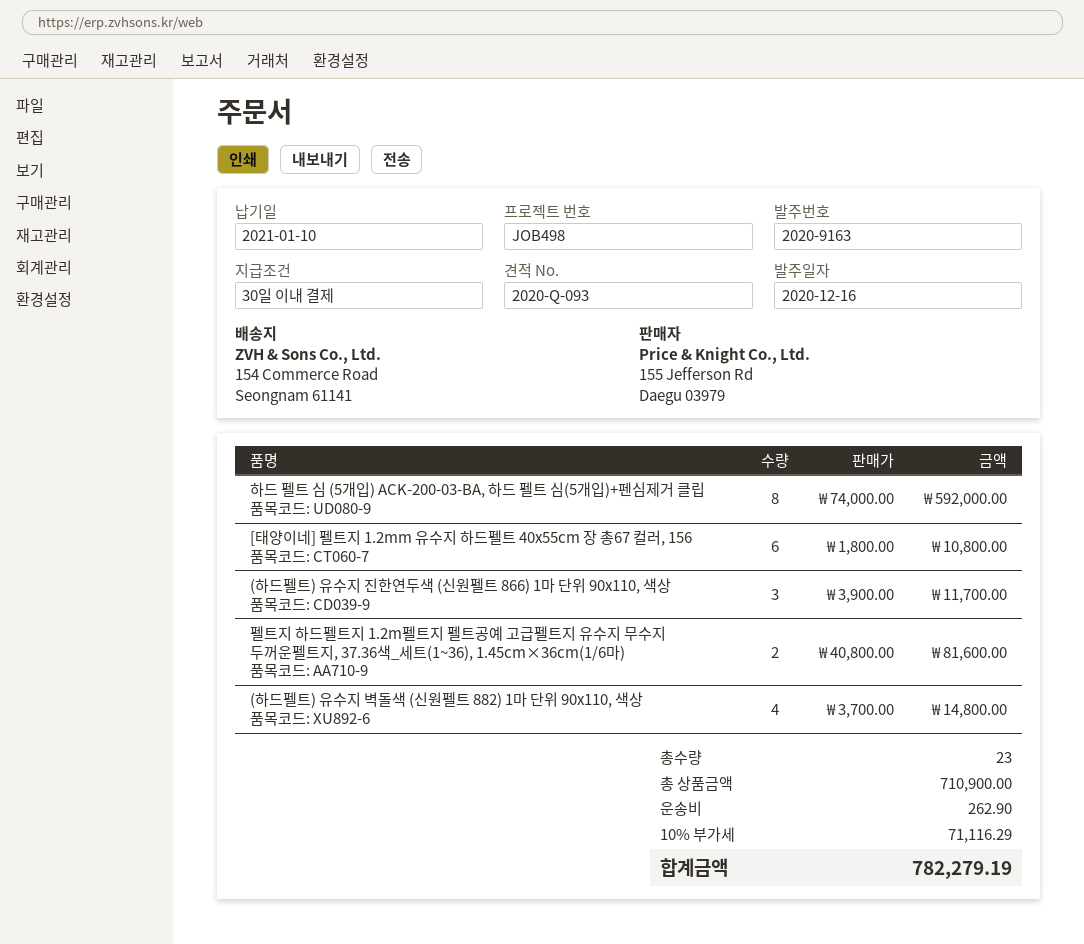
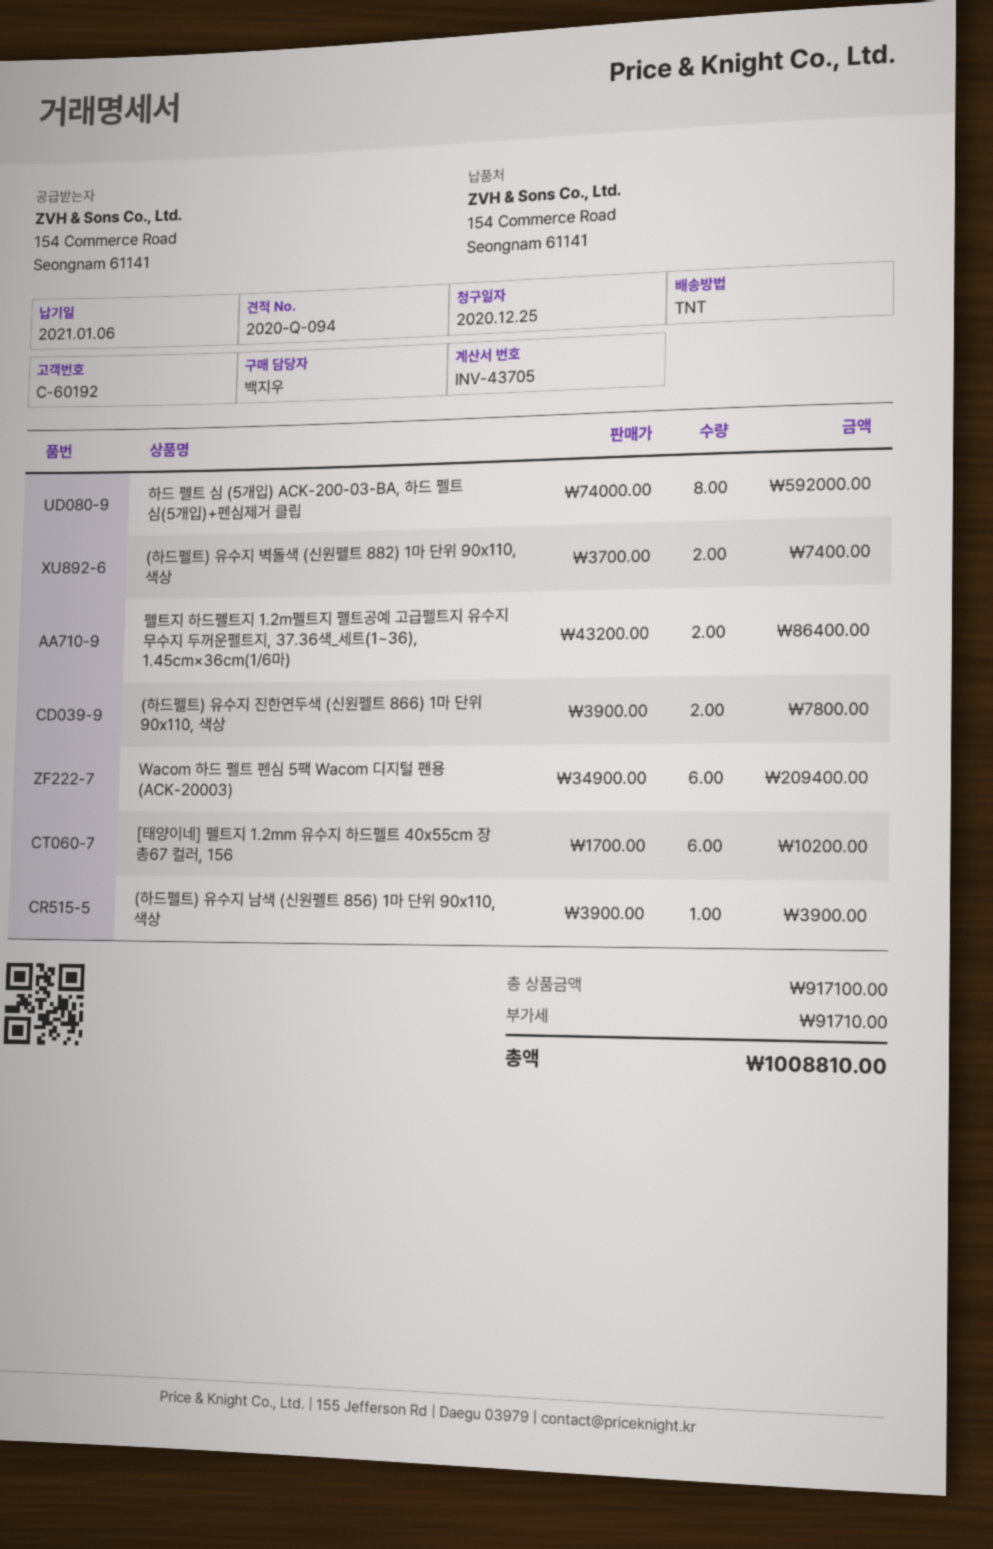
quote number: 2020-Q-093 -> 2020-Q-094
delivery date: 2021-01-10 -> 2021-01-06
[태양이네] 펠트지 1.2mm 유수지 하드펠트 40x55cm 장 총67 컬러, 156: 6 x 1800.00 = 10800.00 -> 6 x 1700.00 = 10200.00
(하드펠트) 유수지 진한연두색 (신원펠트 866) 1마 단위 90x110, 색상: 3 x 3900.00 = 11700.00 -> 2 x 3900.00 = 7800.00
펠트지 하드펠트지 1.2m펠트지 펠트공예 고급펠트지 유수지 무수지 두꺼운펠트지, 37.36색_세트(1~36), 1.45cm×36cm(1/6마): 2 x 40800.00 = 81600.00 -> 2 x 43200.00 = 86400.00
(하드펠트) 유수지 벽돌색 (신원펠트 882) 1마 단위 90x110, 색상: 4 x 3700.00 = 14800.00 -> 2 x 3700.00 = 7400.00
Wacom 하드 펠트 펜심 5팩 Wacom 디지털 펜용 (ACK-20003): none -> 6 x 34900.00 = 209400.00
(하드펠트) 유수지 남색 (신원펠트 856) 1마 단위 90x110, 색상: none -> 1 x 3900.00 = 3900.00
subtotal: 710900.00 -> 917100.00
shipping: 262.90 -> none
tax: 71116.29 -> 91710.00
total: 782279.19 -> 1008810.00

